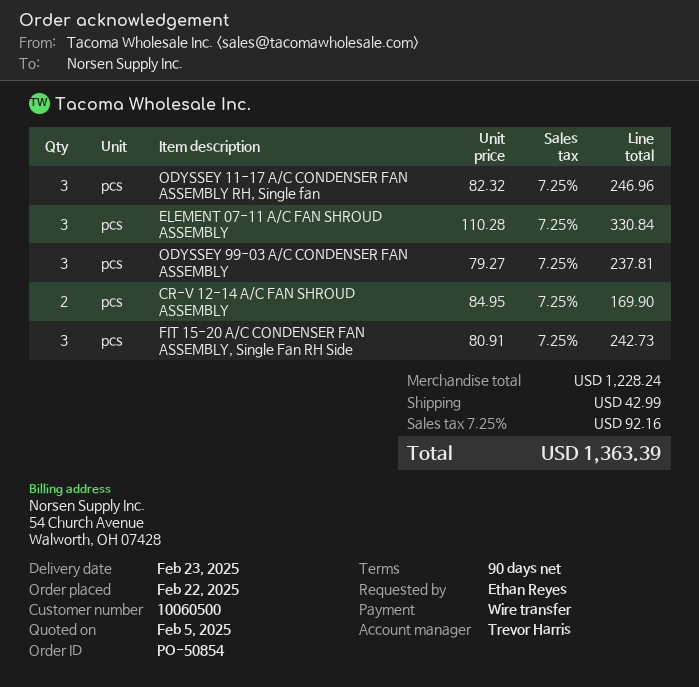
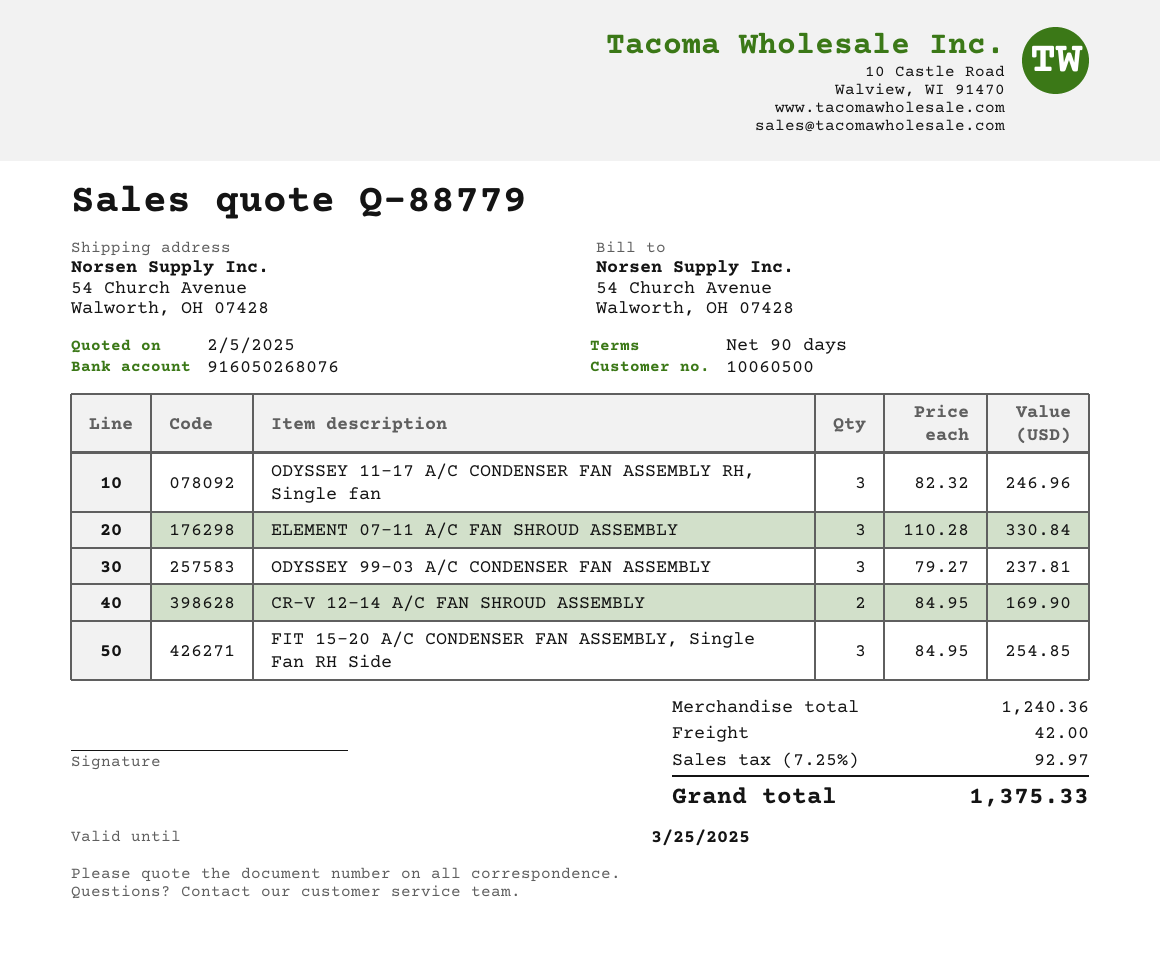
FIT 15-20 A/C CONDENSER FAN ASSEMBLY, Single Fan RH Side: 3 x 80.91 = 242.73 -> 3 x 84.95 = 254.85
subtotal: 1228.24 -> 1240.36
shipping: 42.99 -> 42.00
tax: 7.25% = 92.16 -> 7.25% = 92.97
total: 1363.39 -> 1375.33

